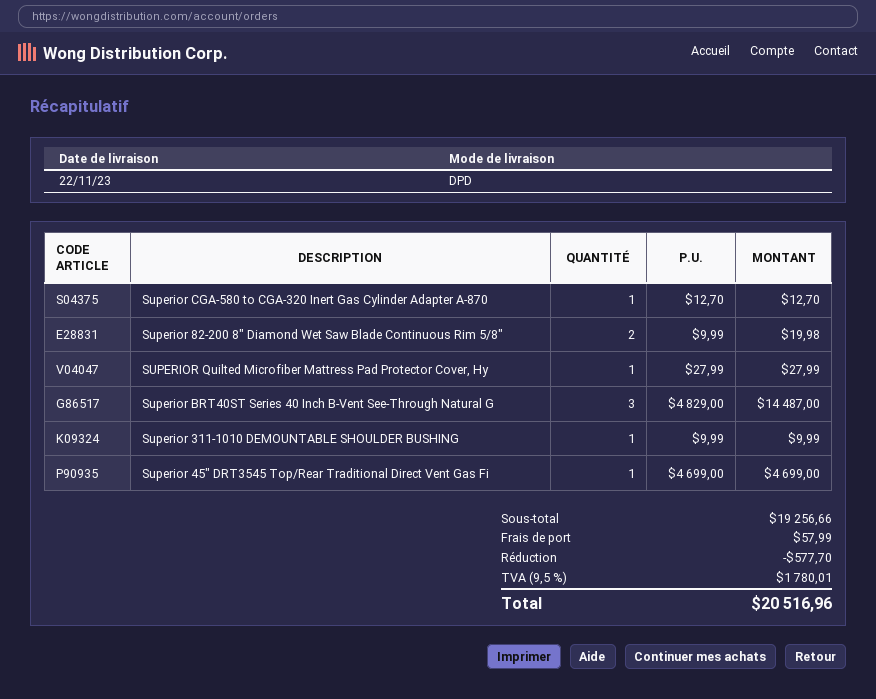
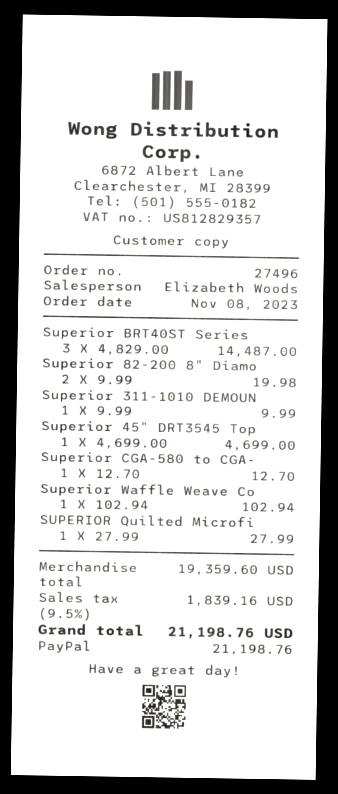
Superior Waffle Weave Co: none -> 1 x 102.94 = 102.94
subtotal: 19256.66 -> 19359.60
discount: 577.70 -> none
shipping: 57.99 -> none
tax: 9.5% = 1780.01 -> 9.5% = 1839.16
total: 20516.96 -> 21198.76

